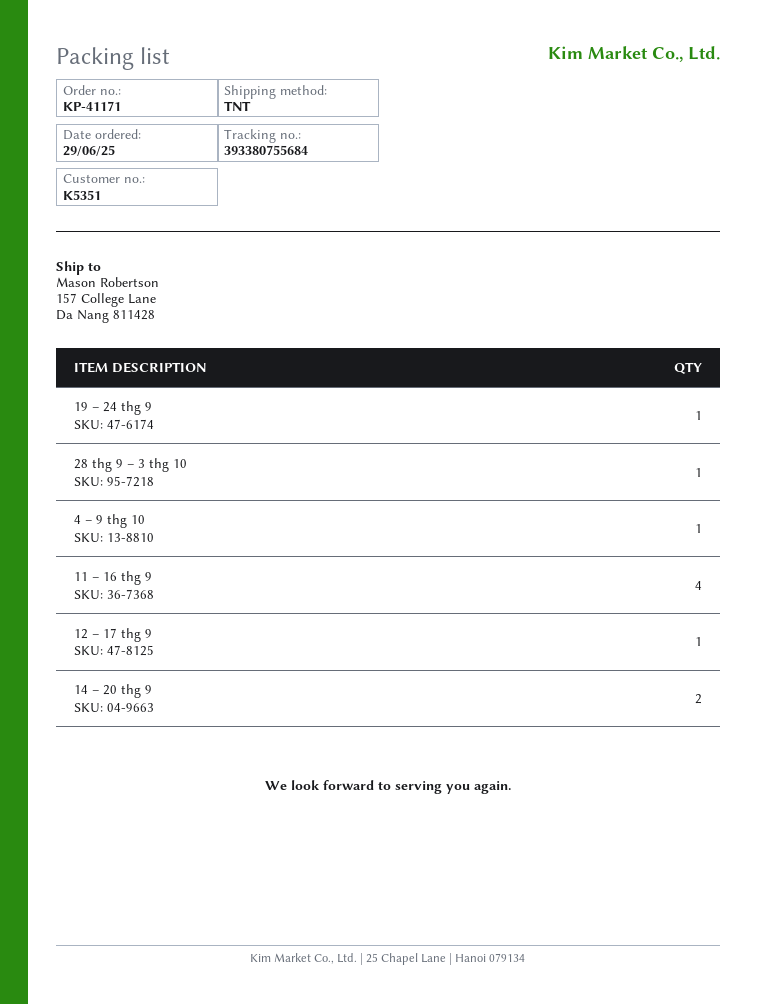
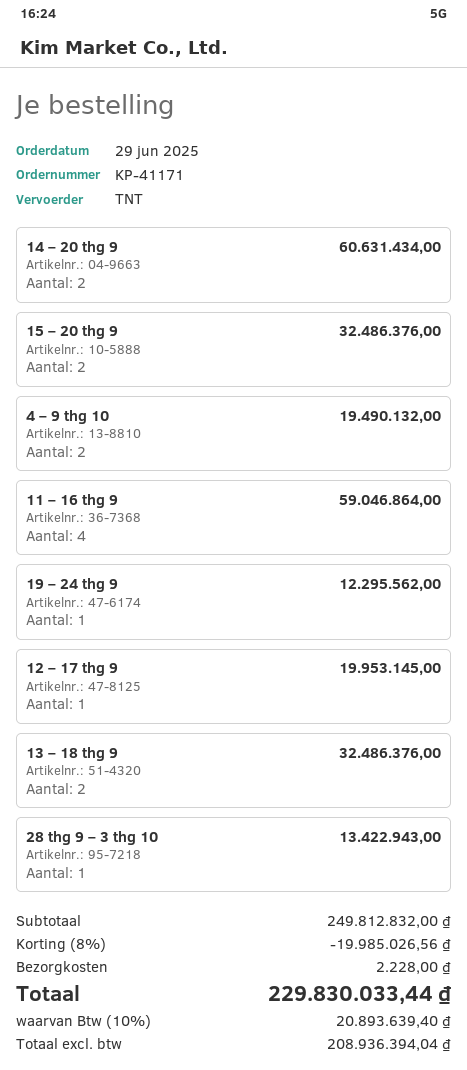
4 – 9 thg 10: 1 -> 2
15 – 20 thg 9: none -> 2
13 – 18 thg 9: none -> 2

